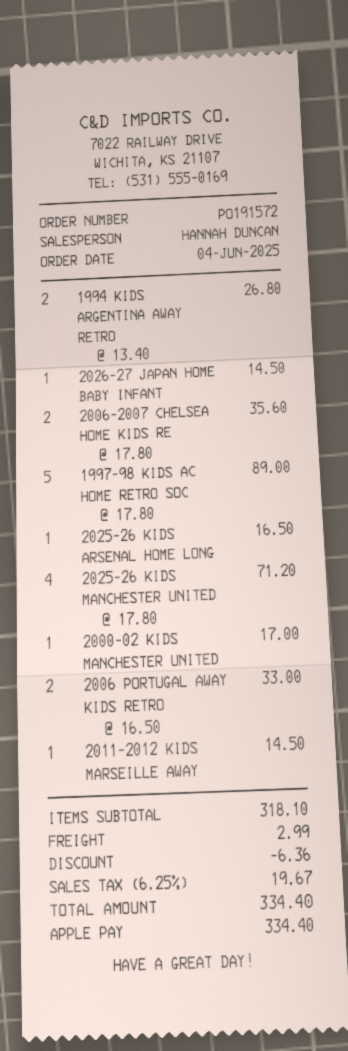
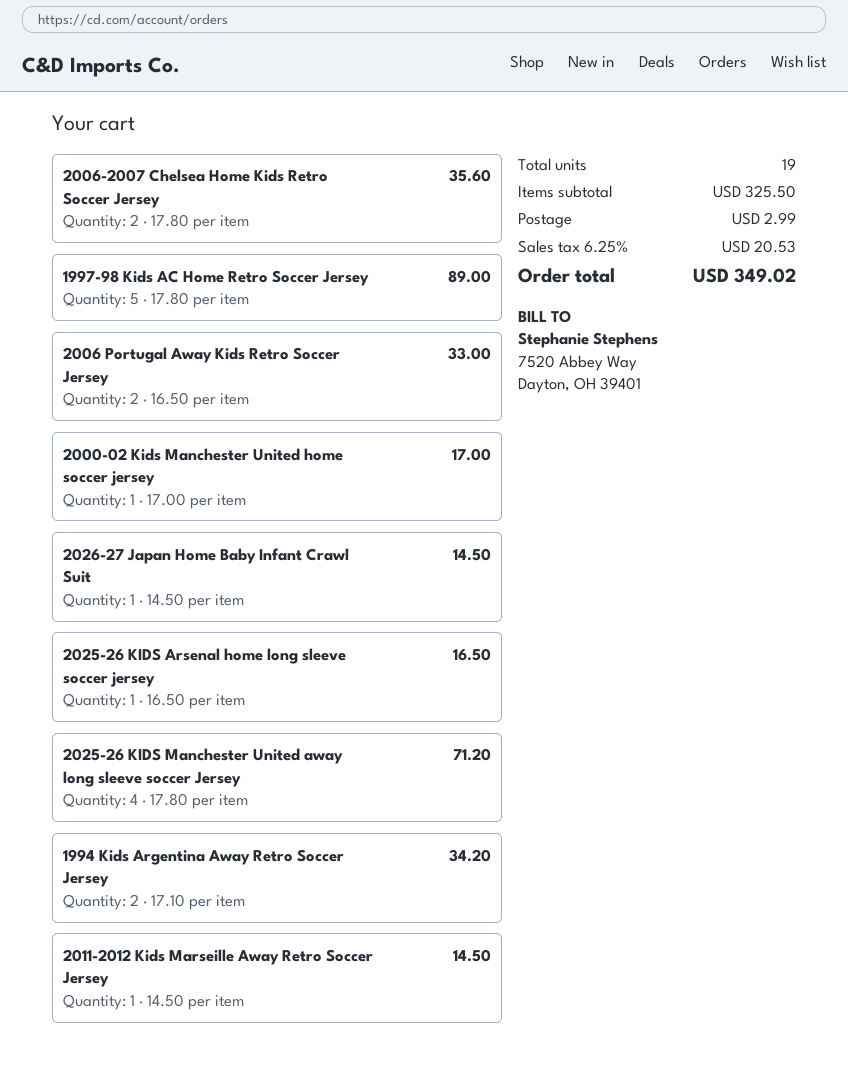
1994 KIDS ARGENTINA AWAY RETRO: 2 x 13.40 = 26.80 -> 2 x 17.10 = 34.20
subtotal: 318.10 -> 325.50
discount: 6.36 -> none
tax: 6.25% = 19.67 -> 6.25% = 20.53
total: 334.40 -> 349.02

